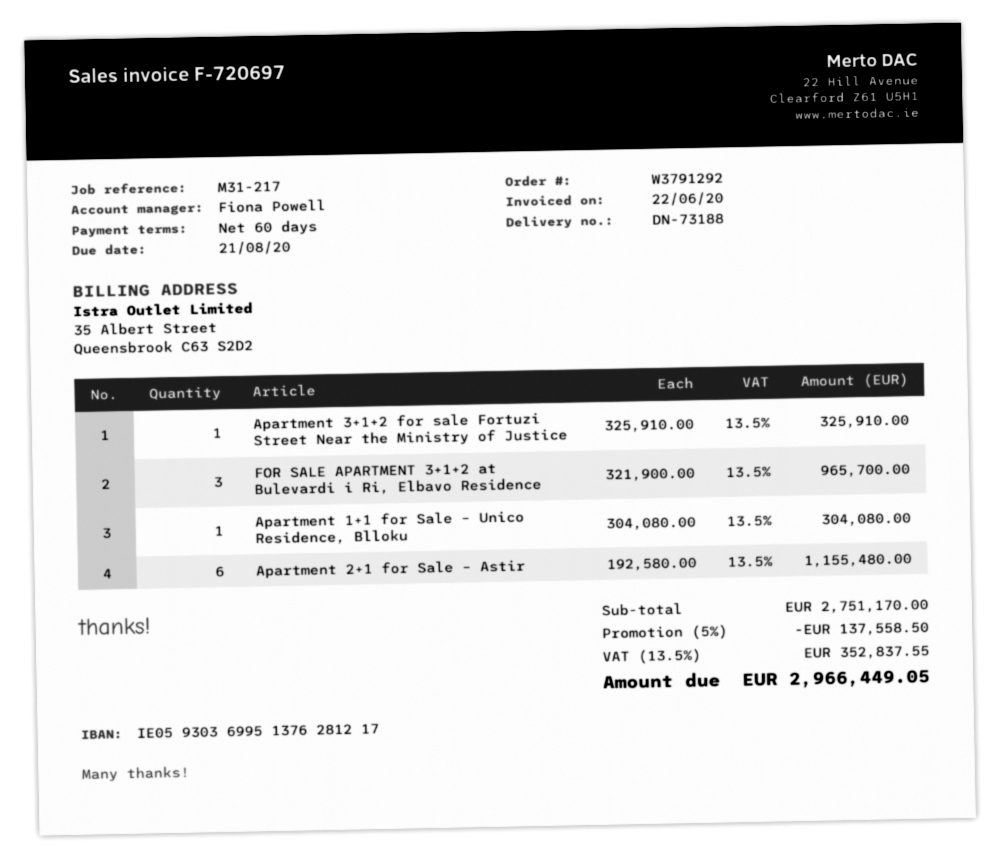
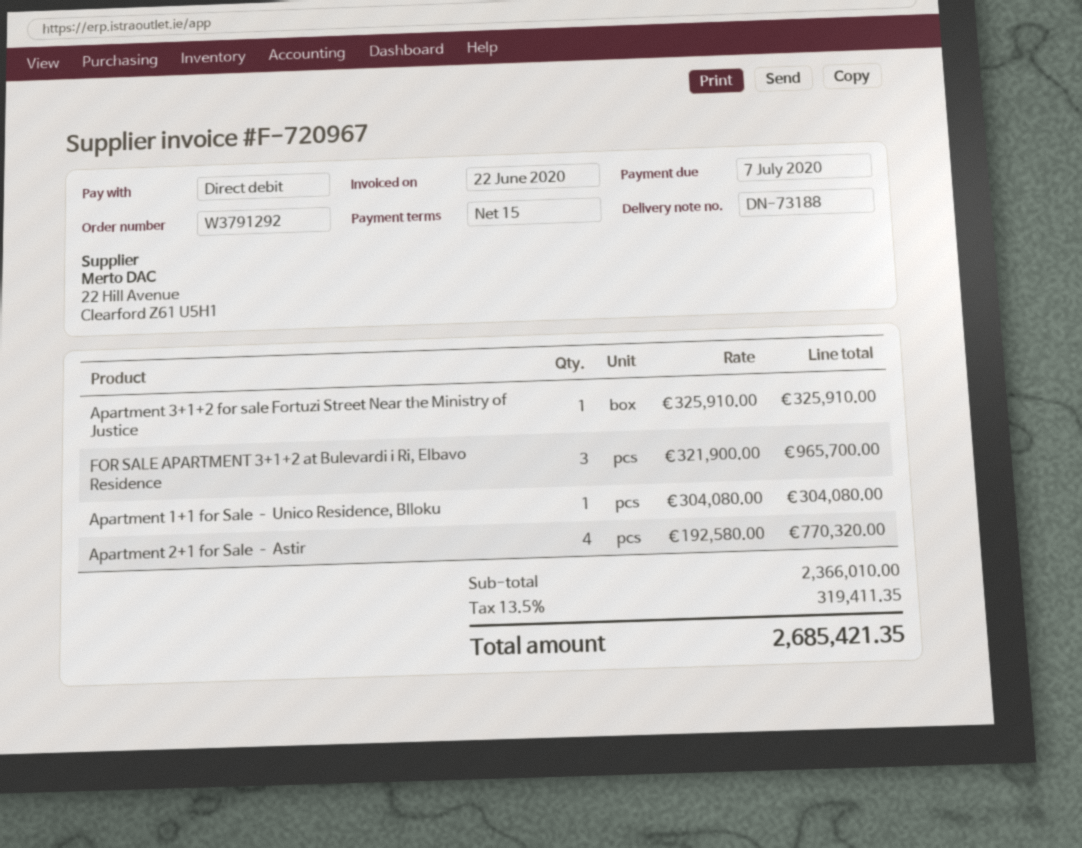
invoice number: F-720697 -> F-720967
payment terms: 60 days -> 15 days
due date: 2020-08-21 -> 2020-07-07
Apartment 2+1 for Sale – Astir: 6 x 192580.00 = 1155480.00 -> 4 x 192580.00 = 770320.00
subtotal: 2751170.00 -> 2366010.00
discount: 5% = 137558.50 -> none
tax: 13.5% = 352837.55 -> 13.5% = 319411.35
total: 2966449.05 -> 2685421.35

